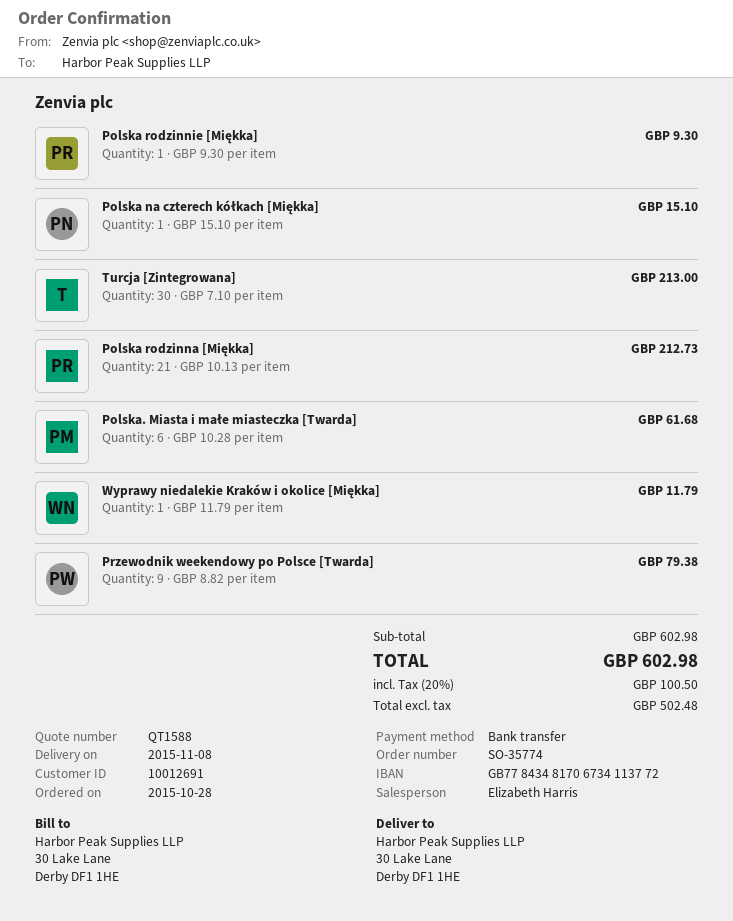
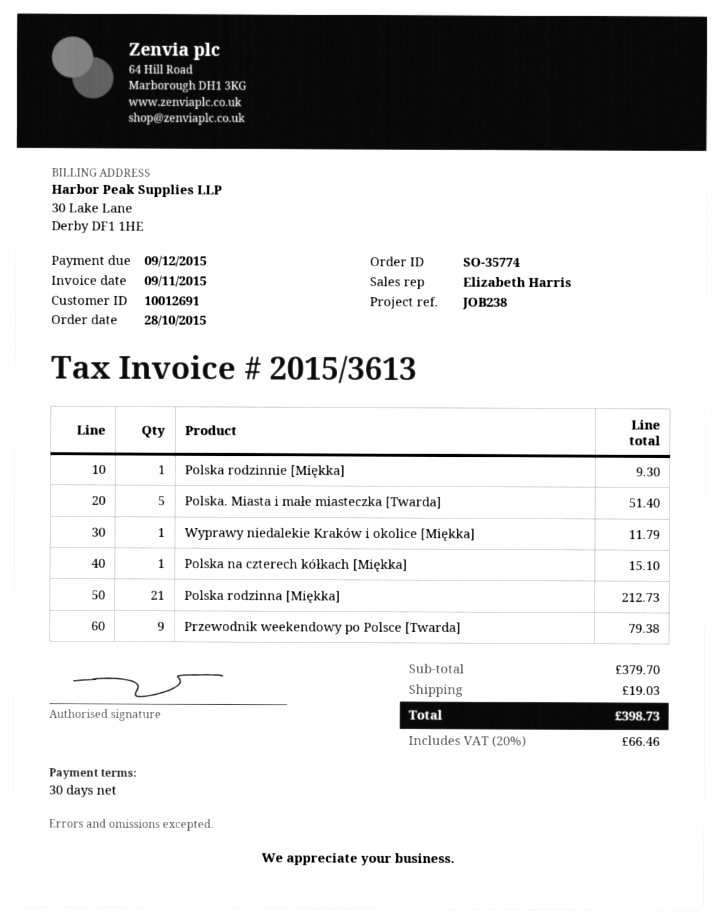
Turcja [Zintegrowana]: 30 for 213.00 -> none
Polska. Miasta i małe miasteczka [Twarda]: 6 for 61.68 -> 5 for 51.40
subtotal: 602.98 -> 379.70
shipping: none -> 19.03
tax: 20% = 100.50 -> 20% = 66.46
total: 602.98 -> 398.73

